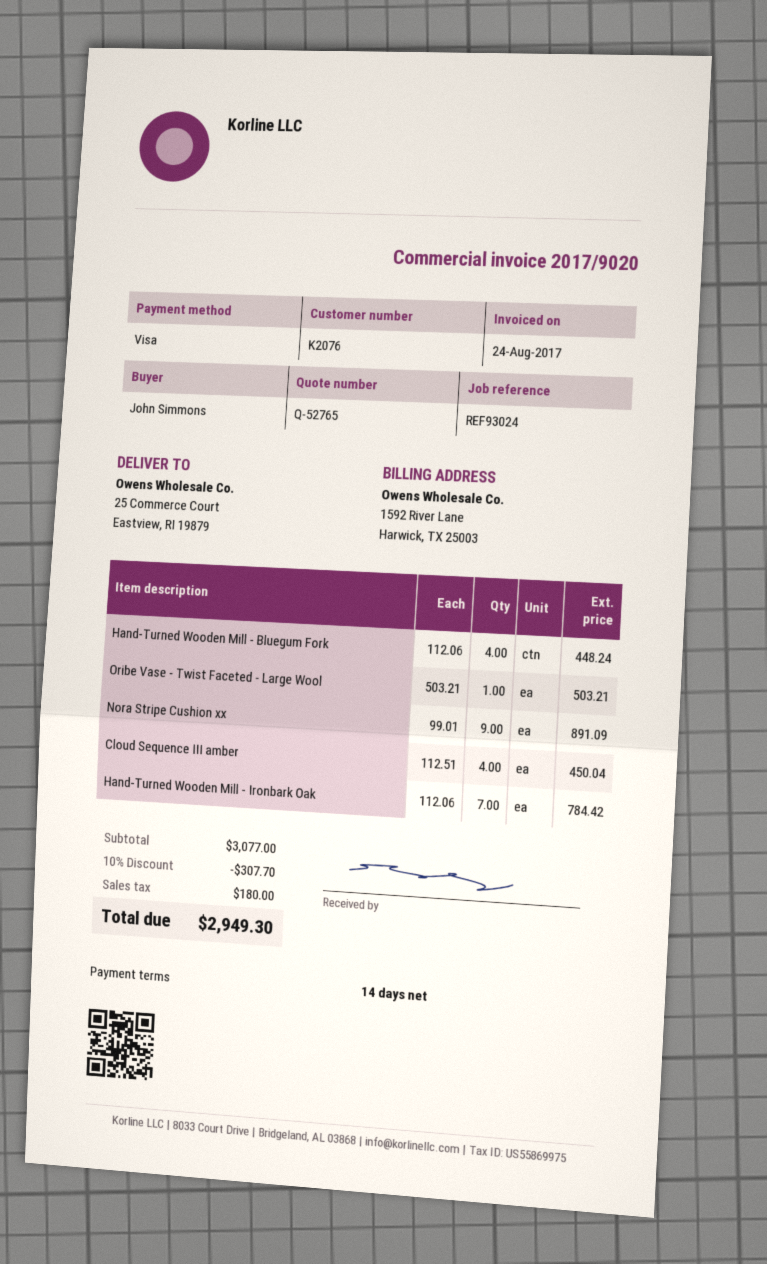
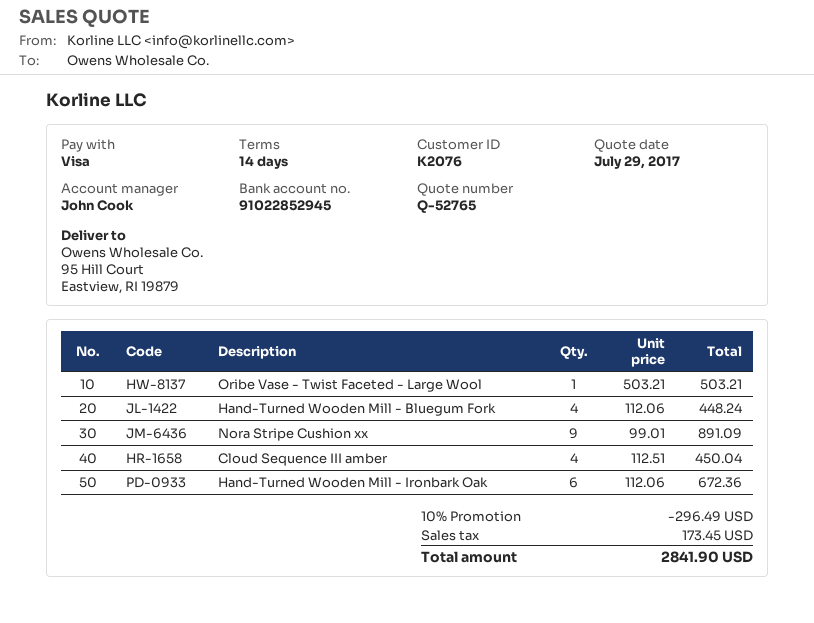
ship to: 25 Commerce Court, Eastview, RI 19879 -> 95 Hill Court, Eastview, RI 19879
Hand-Turned Wooden Mill - Ironbark Oak: 7 x 112.06 = 784.42 -> 6 x 112.06 = 672.36
discount: 10% = 307.70 -> 10% = 296.49
tax: 180.00 -> 173.45
total: 2949.30 -> 2841.90

